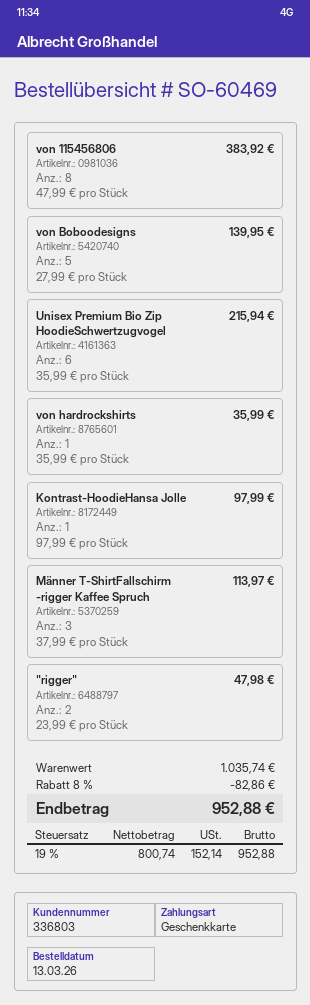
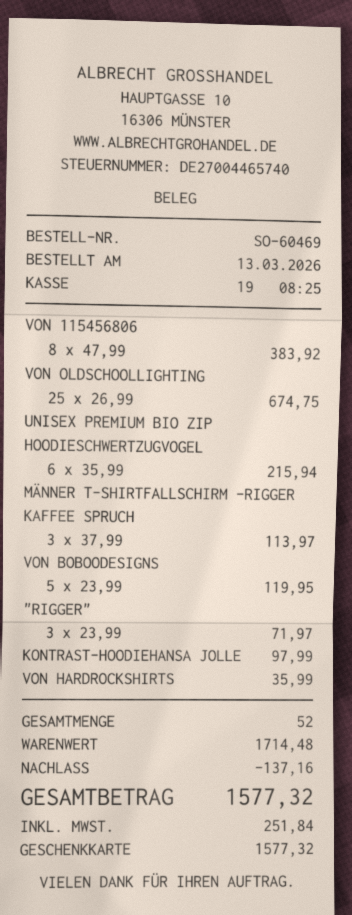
von Boboodesigns: 5 x 27.99 = 139.95 -> 5 x 23.99 = 119.95
"rigger": 2 x 23.99 = 47.98 -> 3 x 23.99 = 71.97
VON OLDSCHOOLLIGHTING: none -> 25 x 26.99 = 674.75
subtotal: 1035.74 -> 1714.48
discount: 82.86 -> 137.16
tax: 152.14 -> 251.84
total: 952.88 -> 1577.32

